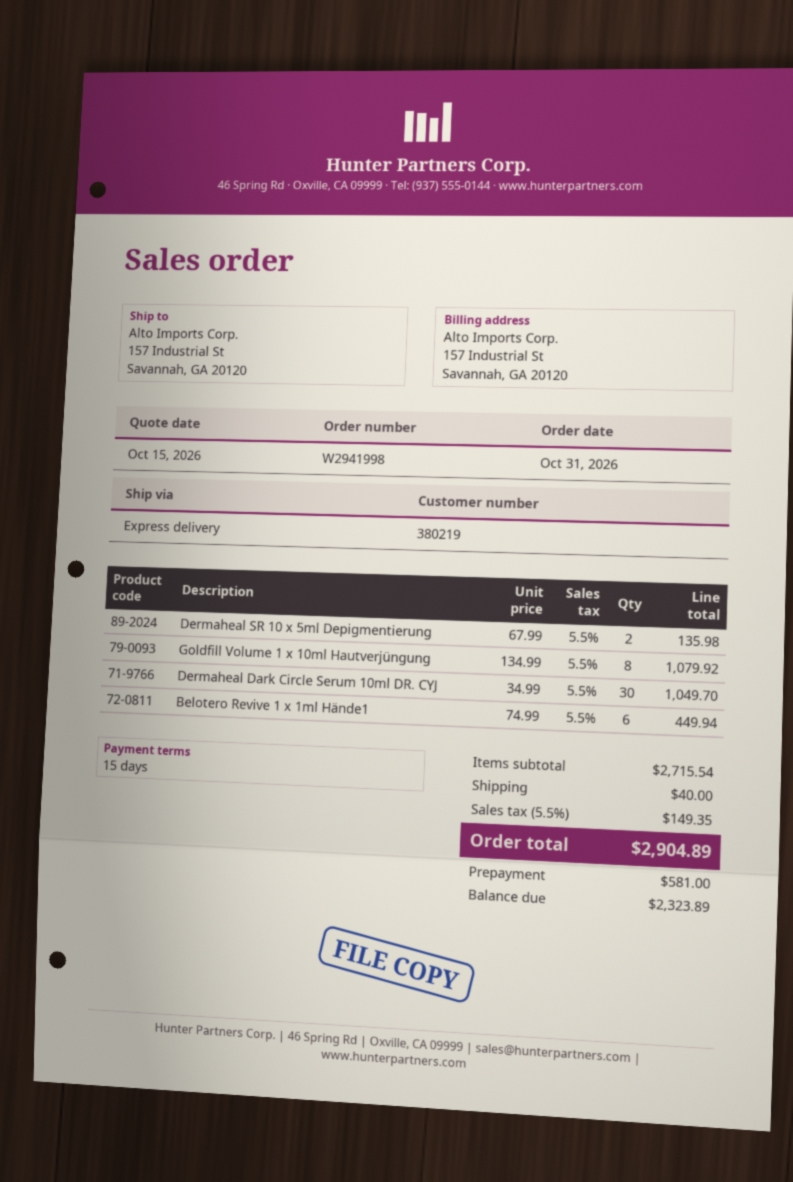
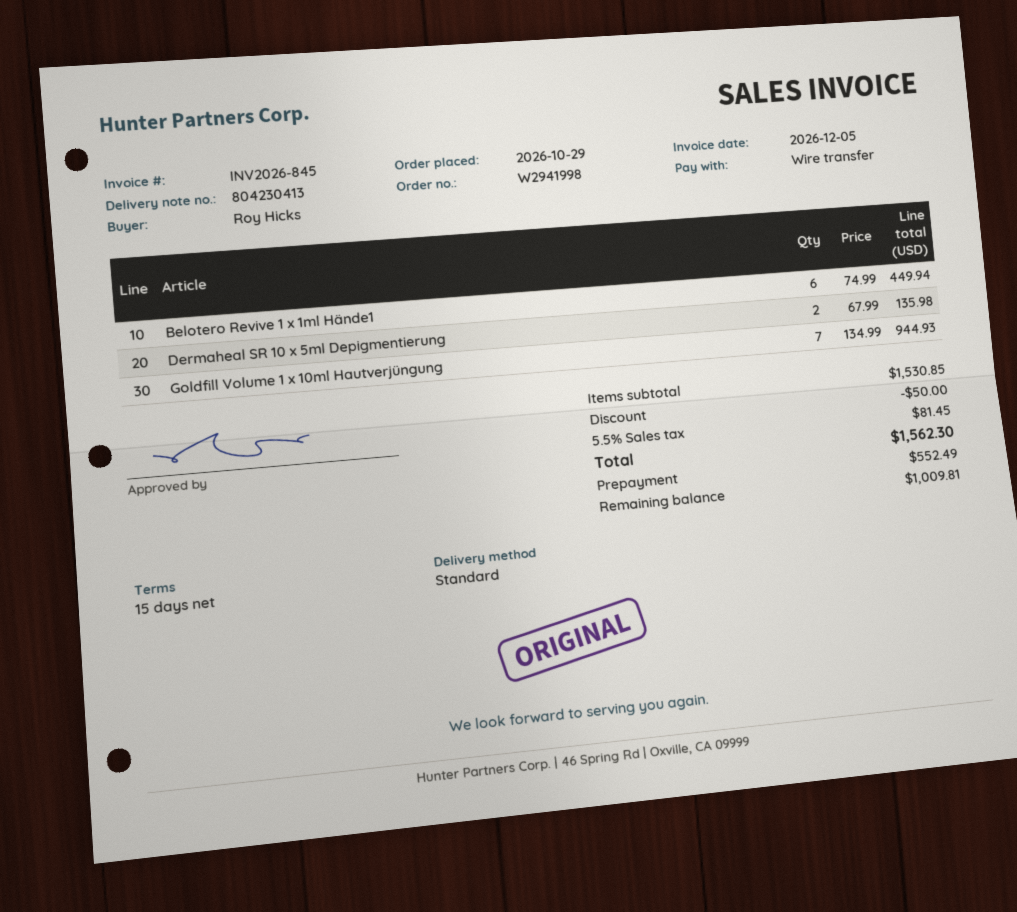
order date: 2026-10-31 -> 2026-10-29
shipping method: express -> standard
Goldfill Volume 1 x 10ml Hautverjüngung: 8 x 134.99 = 1079.92 -> 7 x 134.99 = 944.93
Dermaheal Dark Circle Serum 10ml DR. CYJ: 30 x 34.99 = 1049.70 -> none
subtotal: 2715.54 -> 1530.85
discount: none -> 50.00
shipping: 40.00 -> none
tax: 5.5% = 149.35 -> 5.5% = 81.45
total: 2904.89 -> 1562.30
deposit: 581.00 -> 552.49
balance: 2323.89 -> 1009.81

